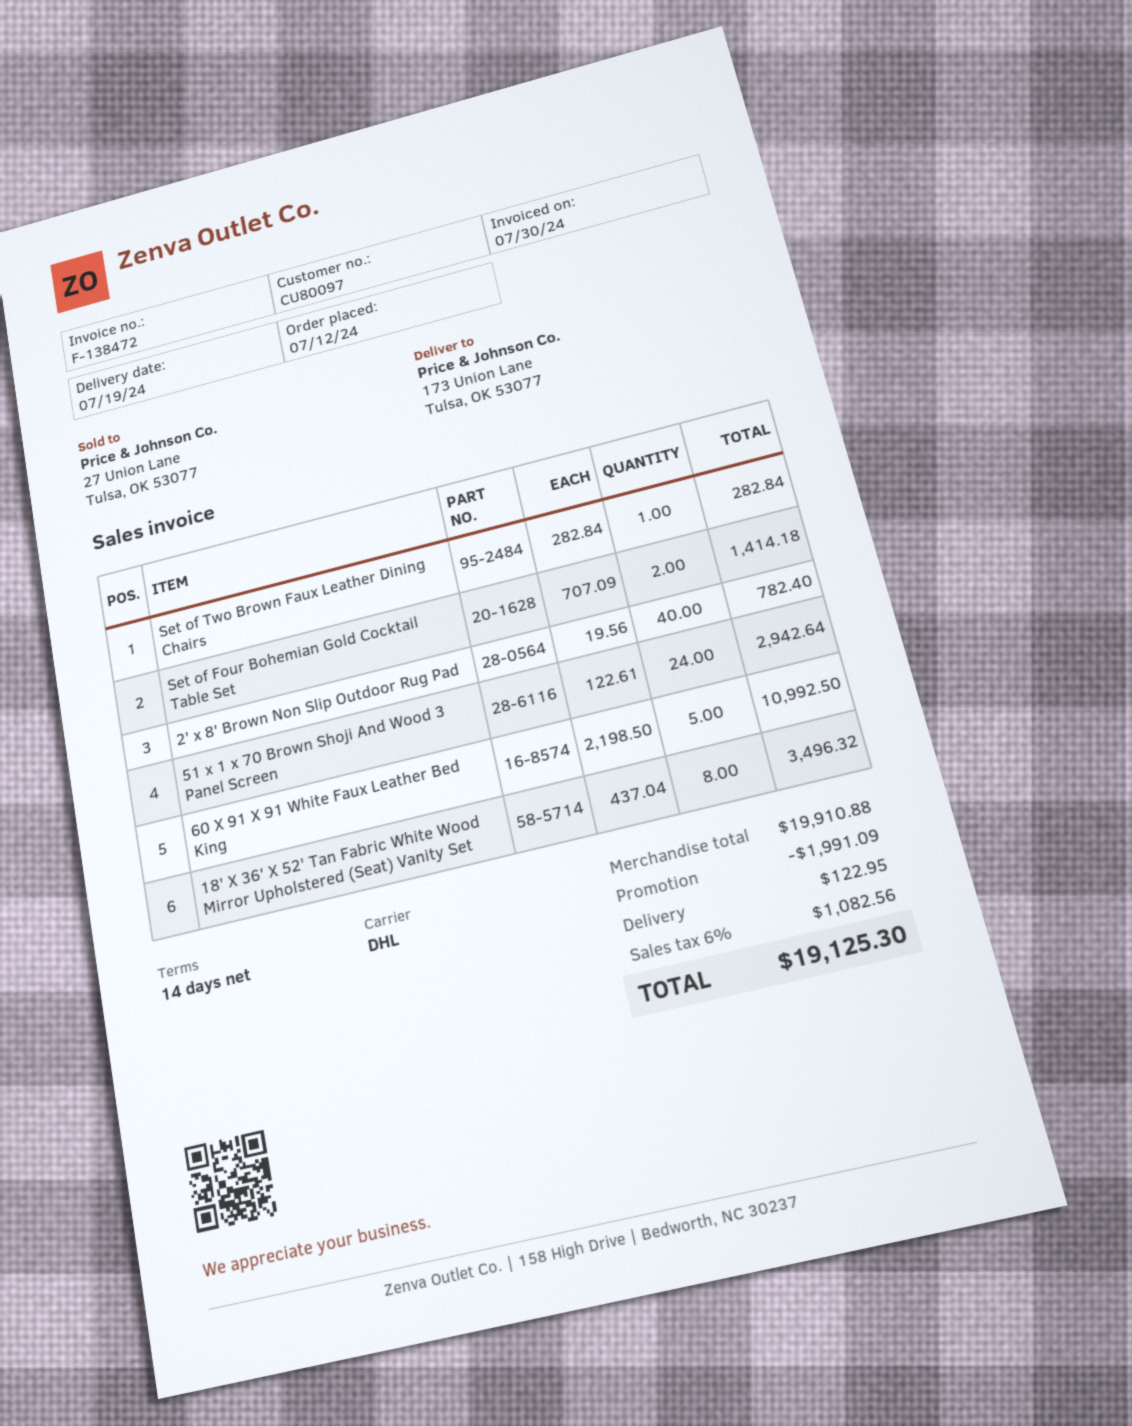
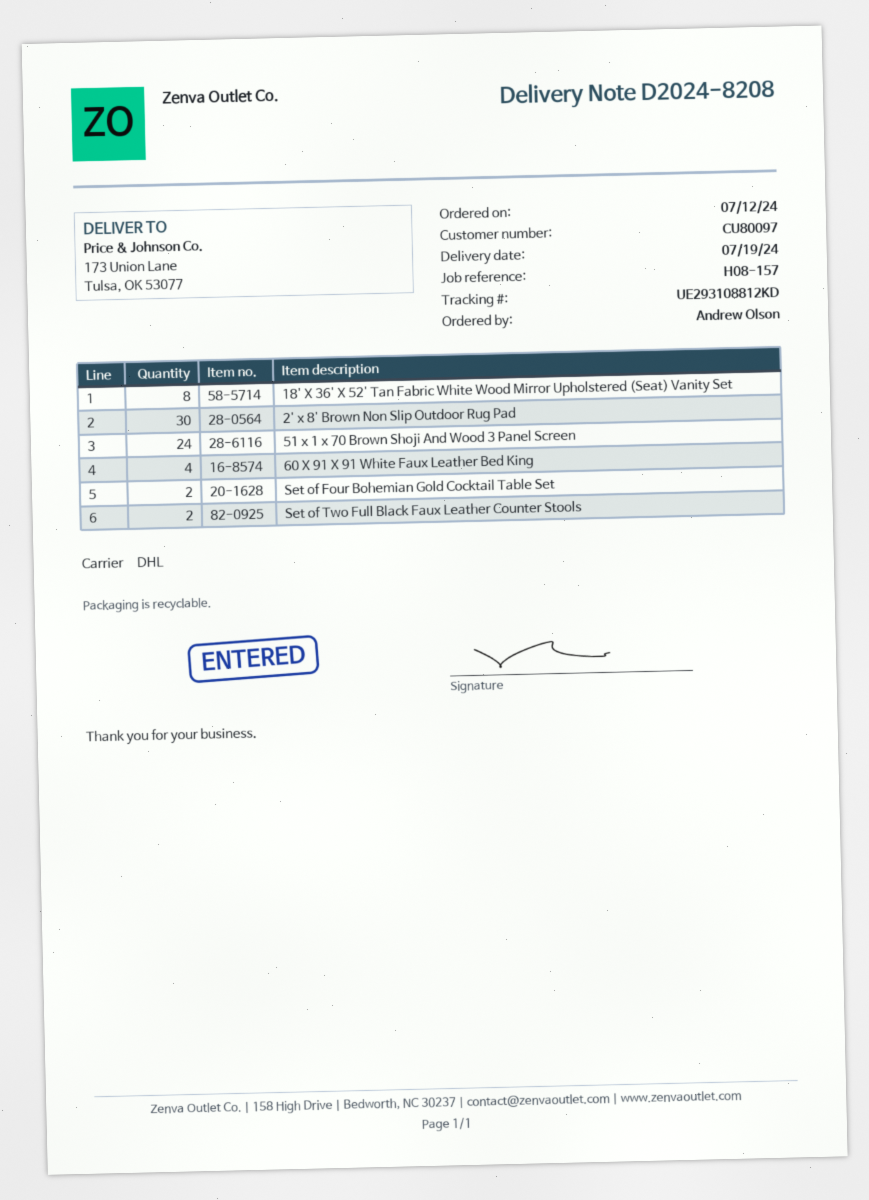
Set of Two Brown Faux Leather Dining Chairs: 1 -> none
2' x 8' Brown Non Slip Outdoor Rug Pad: 40 -> 30
60 X 91 X 91 White Faux Leather Bed King: 5 -> 4
Set of Two Full Black Faux Leather Counter Stools: none -> 2

